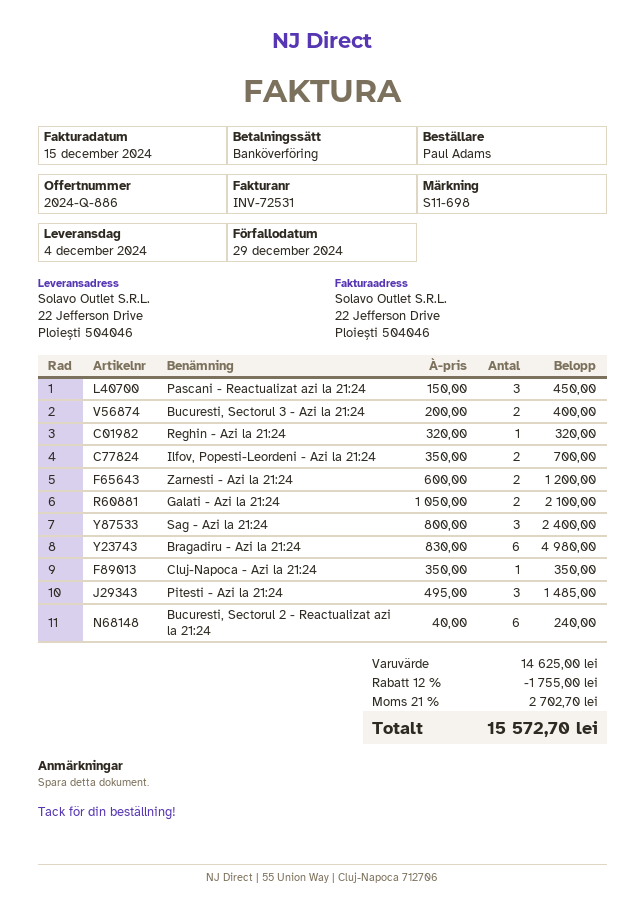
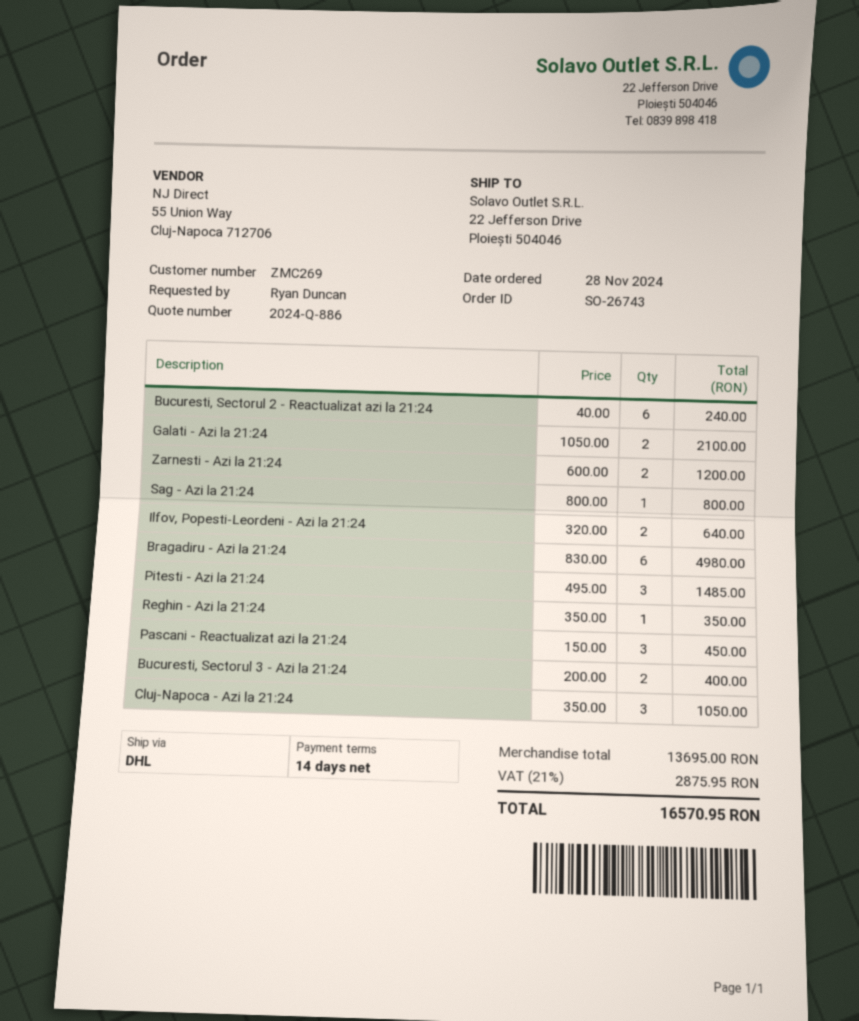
ordered by: Paul Adams -> Ryan Duncan
Reghin - Azi la 21:24: 1 x 320.00 = 320.00 -> 1 x 350.00 = 350.00
Ilfov, Popesti-Leordeni - Azi la 21:24: 2 x 350.00 = 700.00 -> 2 x 320.00 = 640.00
Sag - Azi la 21:24: 3 x 800.00 = 2400.00 -> 1 x 800.00 = 800.00
Cluj-Napoca - Azi la 21:24: 1 x 350.00 = 350.00 -> 3 x 350.00 = 1050.00
subtotal: 14625.00 -> 13695.00
discount: 12% = 1755.00 -> none
tax: 21% = 2702.70 -> 21% = 2875.95
total: 15572.70 -> 16570.95

